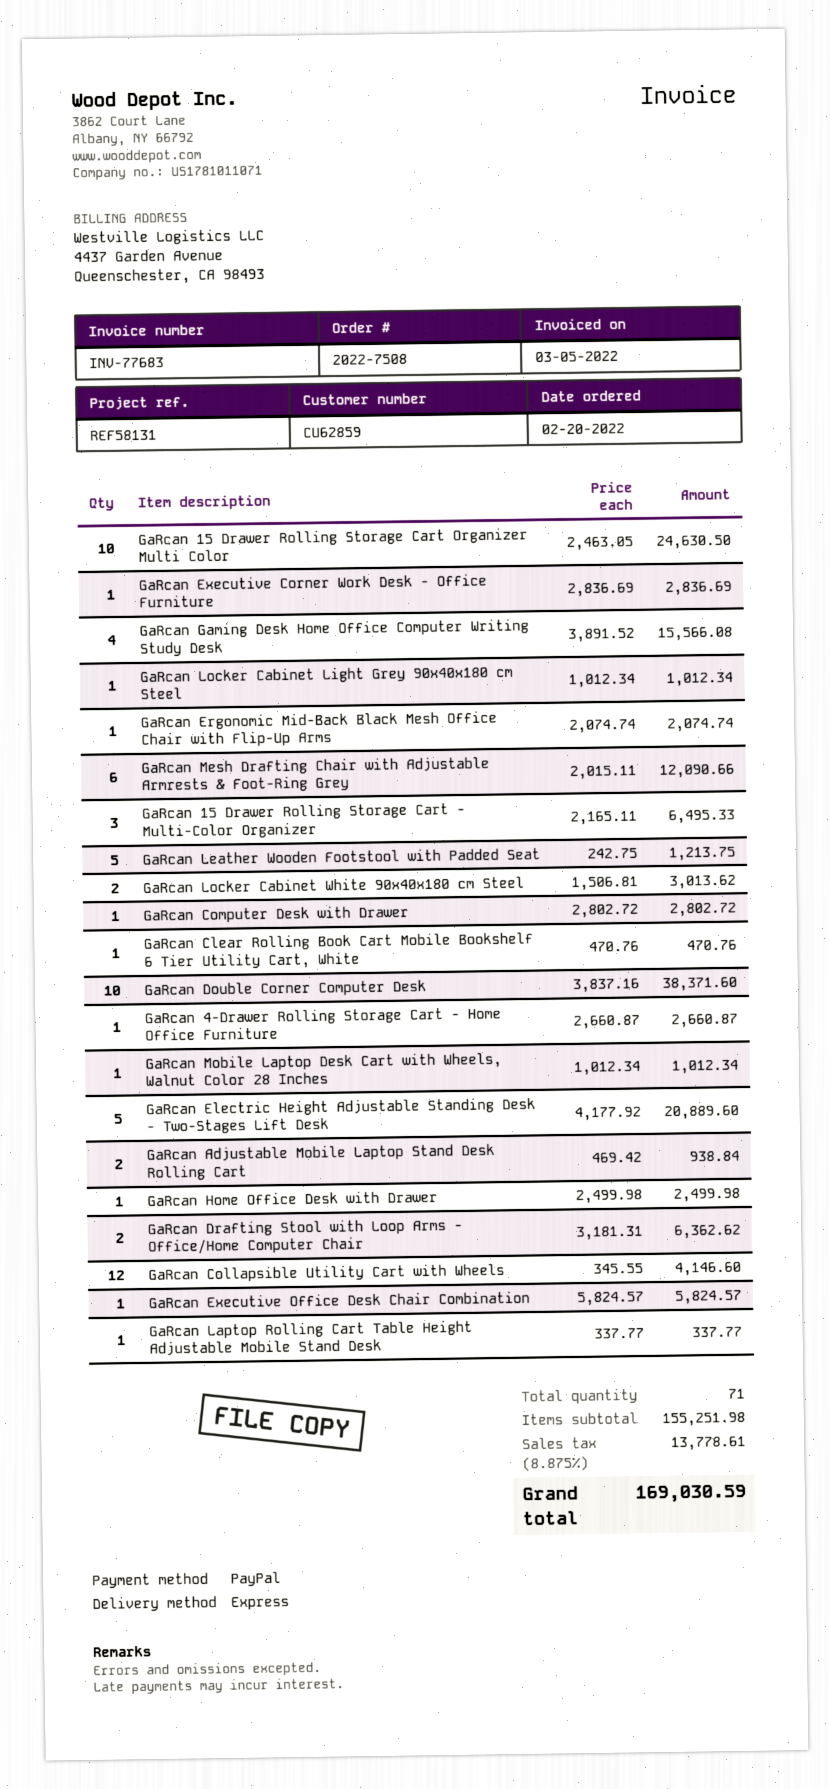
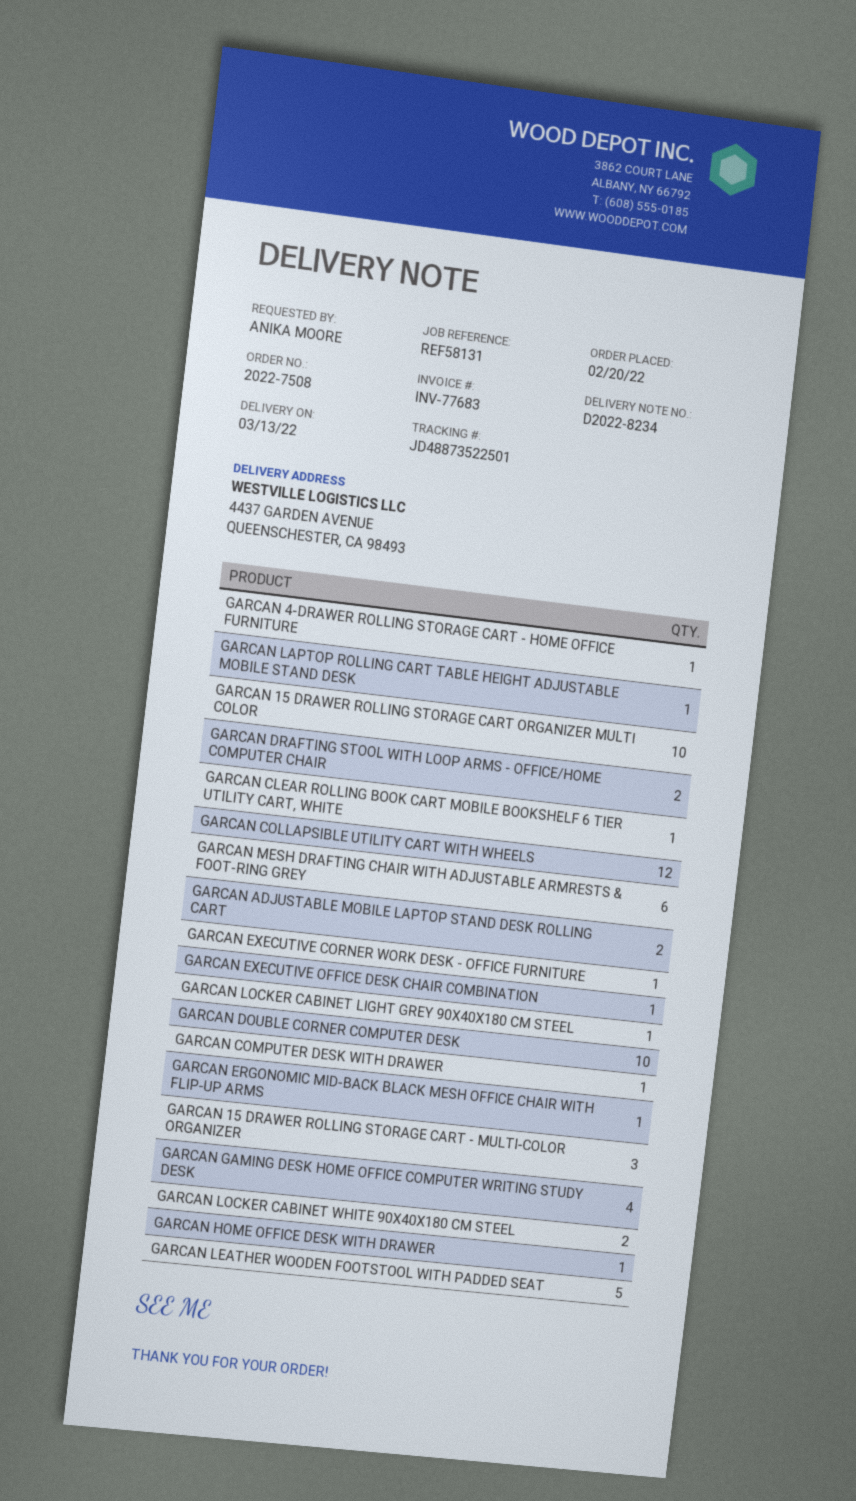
GaRcan Mobile Laptop Desk Cart with Wheels, Walnut Color 28 Inches: 1 -> none
GaRcan Electric Height Adjustable Standing Desk - Two-Stages Lift Desk: 5 -> none

